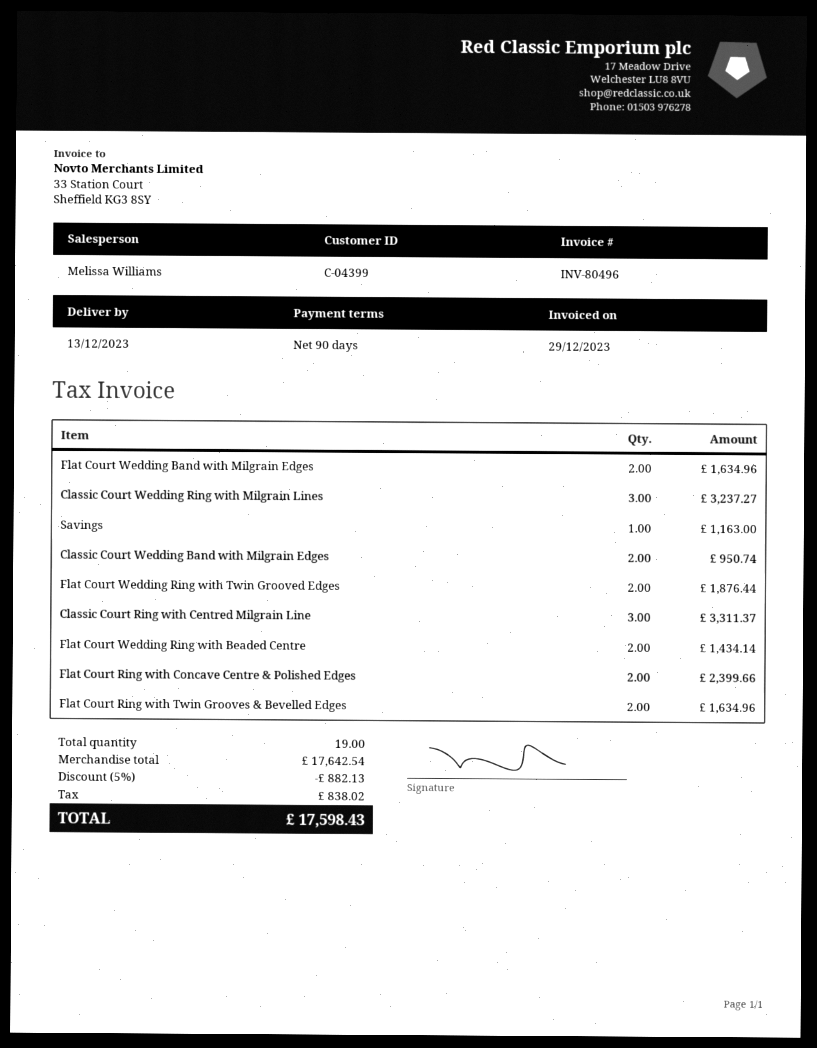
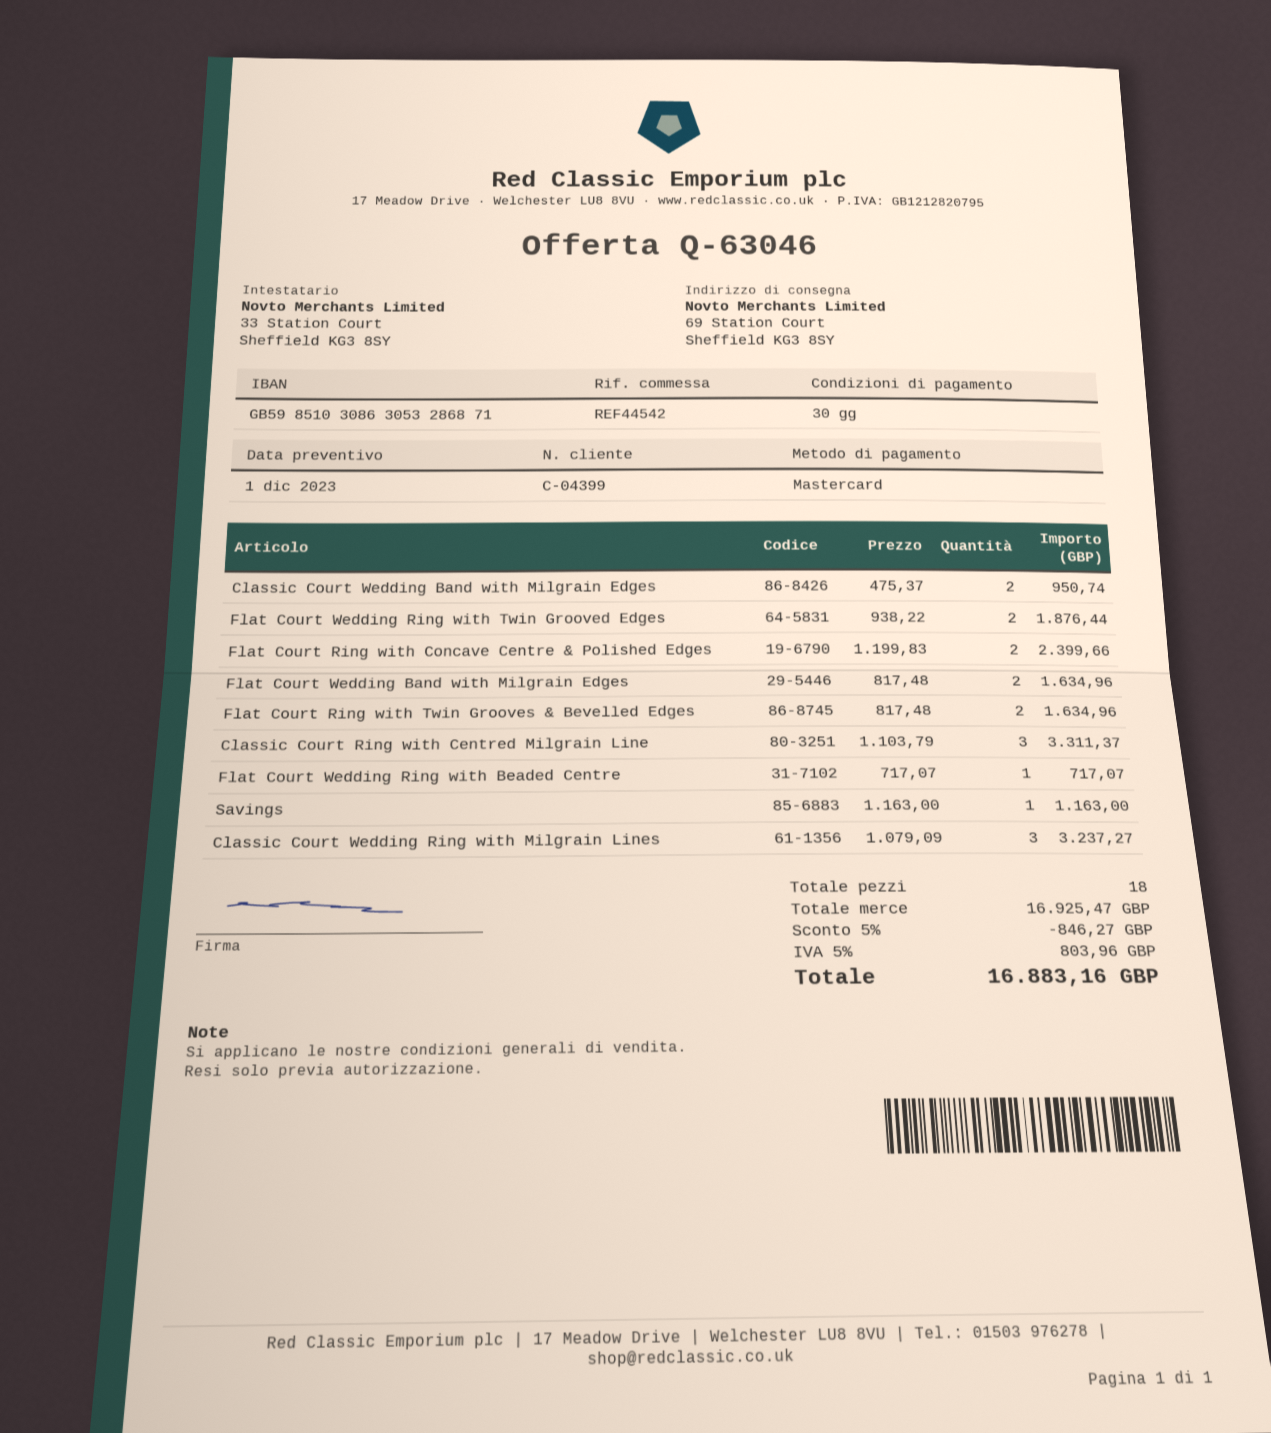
payment terms: 90 days -> 30 days
Flat Court Wedding Ring with Beaded Centre: 2 for 1434.14 -> 1 for 717.07
total quantity: 19 -> 18
subtotal: 17642.54 -> 16925.47
discount: 5% = 882.13 -> 5% = 846.27
tax: 838.02 -> 803.96
total: 17598.43 -> 16883.16

